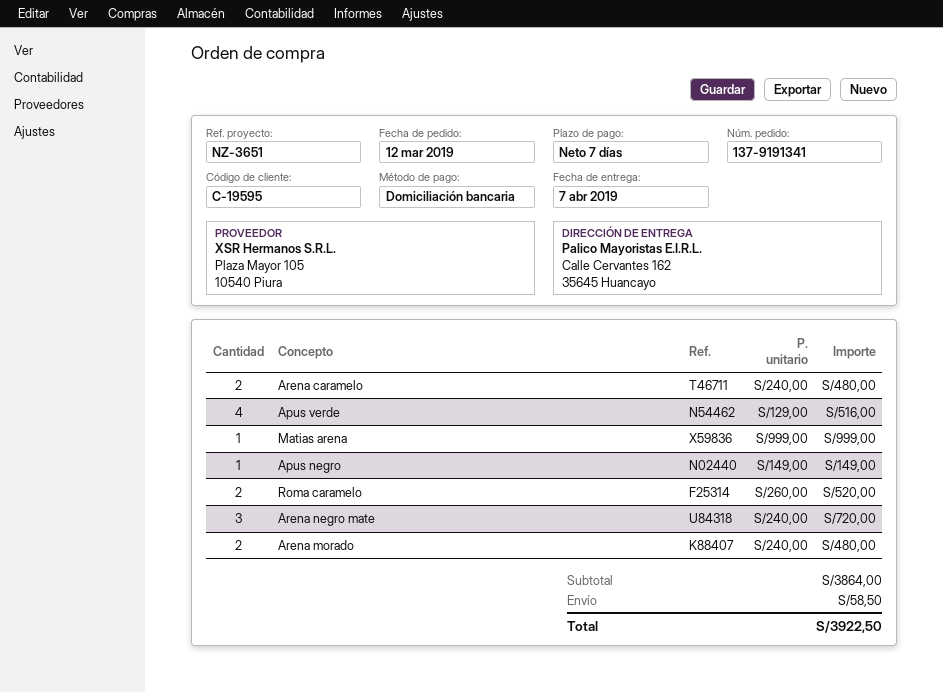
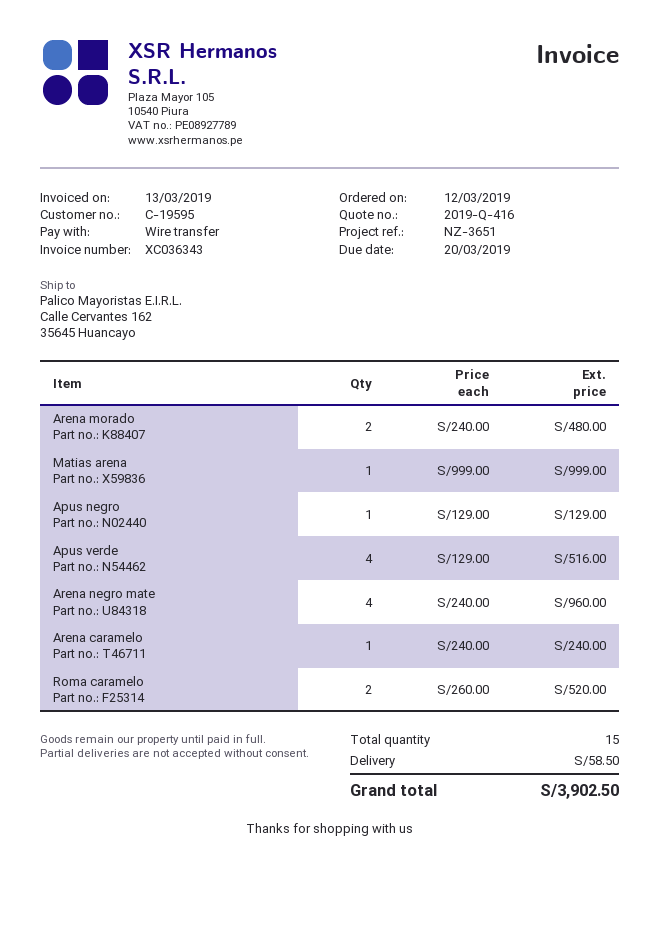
payment method: direct debit -> bank transfer
Arena caramelo: 2 x 240.00 = 480.00 -> 1 x 240.00 = 240.00
Apus negro: 1 x 149.00 = 149.00 -> 1 x 129.00 = 129.00
Arena negro mate: 3 x 240.00 = 720.00 -> 4 x 240.00 = 960.00
total: 3922.50 -> 3902.50

